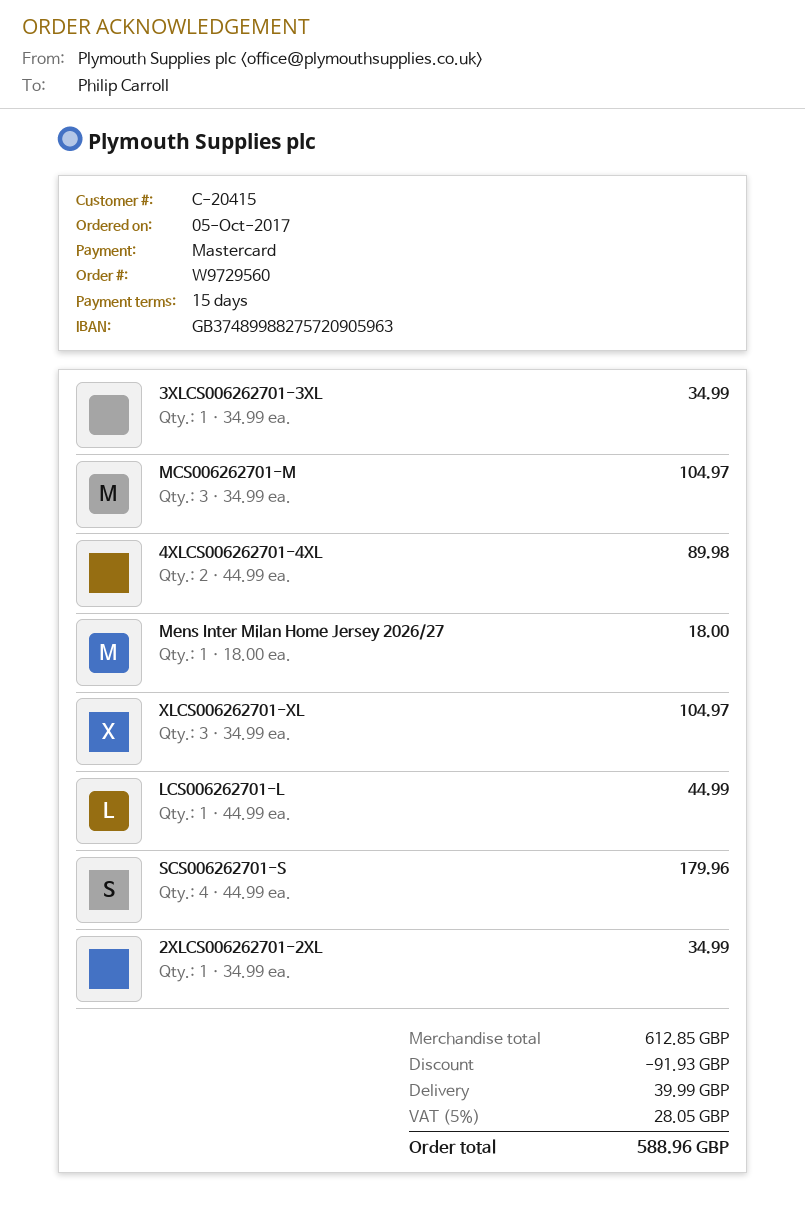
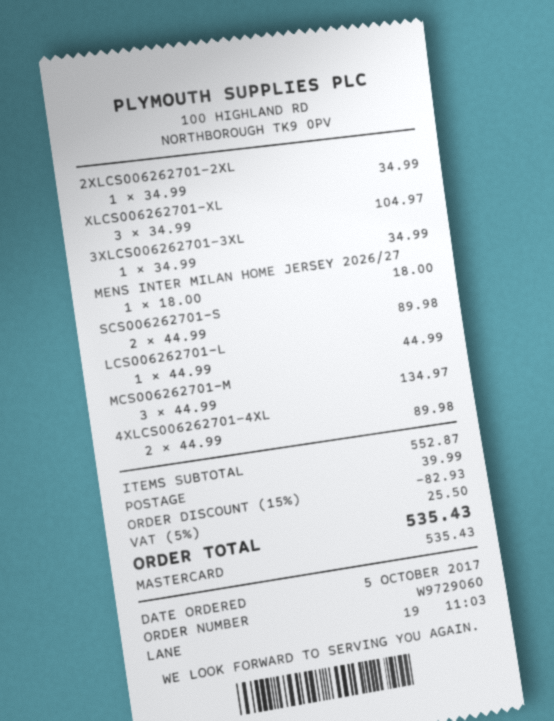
order number: W9729560 -> W9729060
MCS006262701-M: 3 x 34.99 = 104.97 -> 3 x 44.99 = 134.97
SCS006262701-S: 4 x 44.99 = 179.96 -> 2 x 44.99 = 89.98
subtotal: 612.85 -> 552.87
discount: 91.93 -> 82.93
tax: 5% = 28.05 -> 5% = 25.50
total: 588.96 -> 535.43

